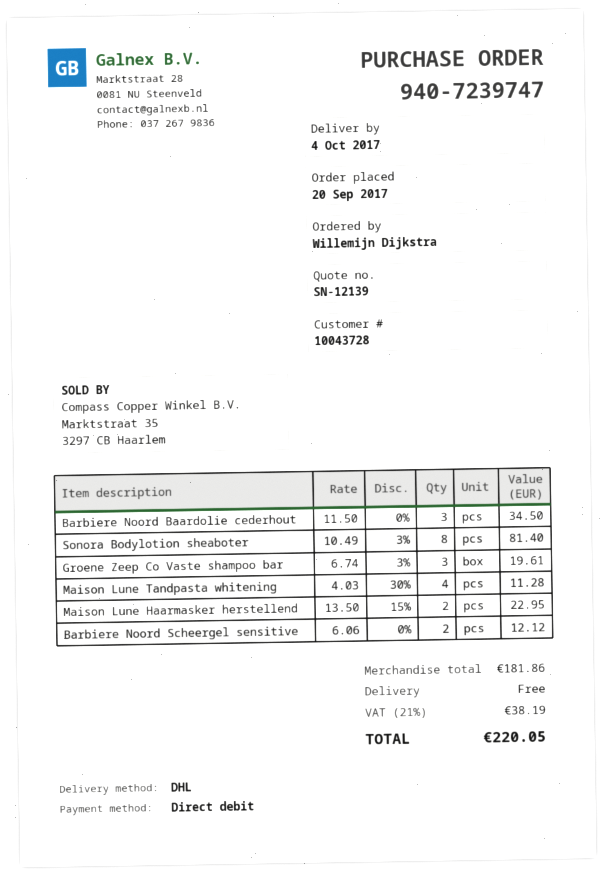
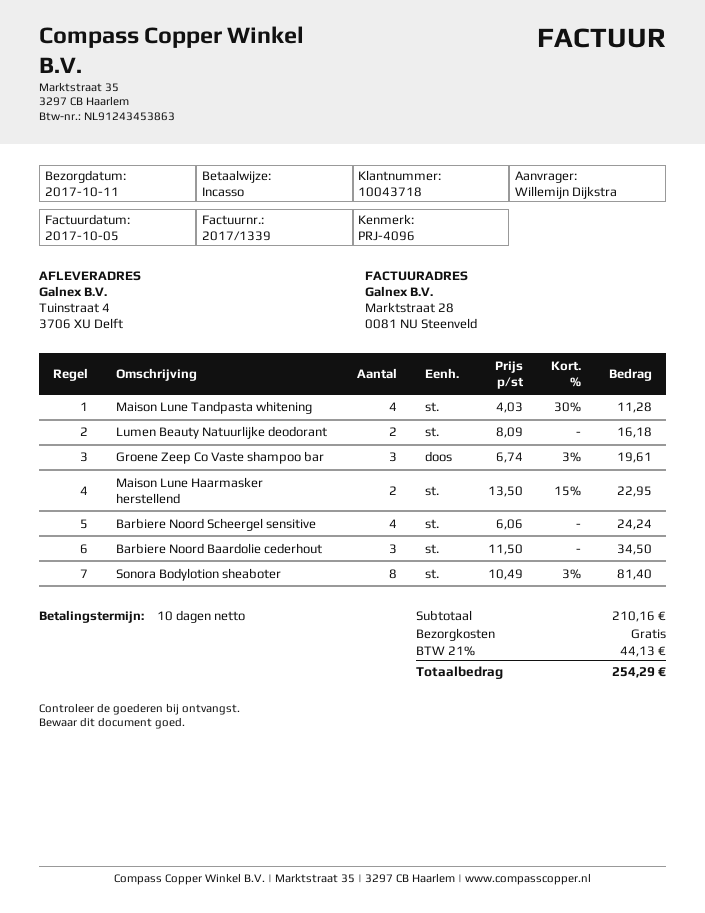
delivery date: 2017-10-04 -> 2017-10-11
customer number: 10043728 -> 10043718
Barbiere Noord Scheergel sensitive: 2 x 6.06 = 12.12 -> 4 x 6.06 = 24.24
Lumen Beauty Natuurlijke deodorant: none -> 2 x 8.09 = 16.18
subtotal: 181.86 -> 210.16
tax: 21% = 38.19 -> 21% = 44.13
total: 220.05 -> 254.29

